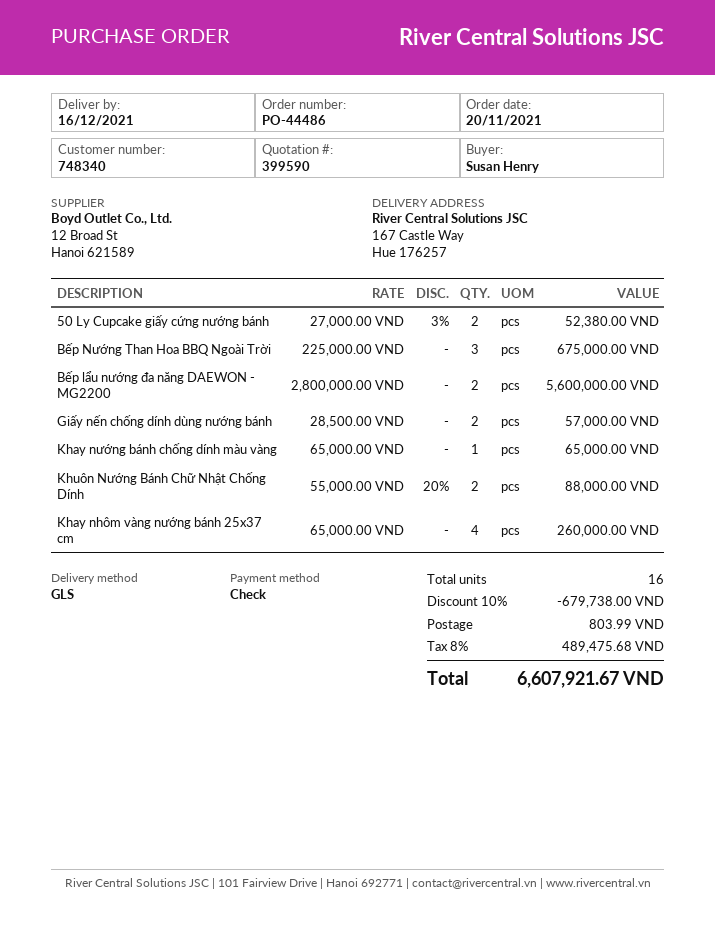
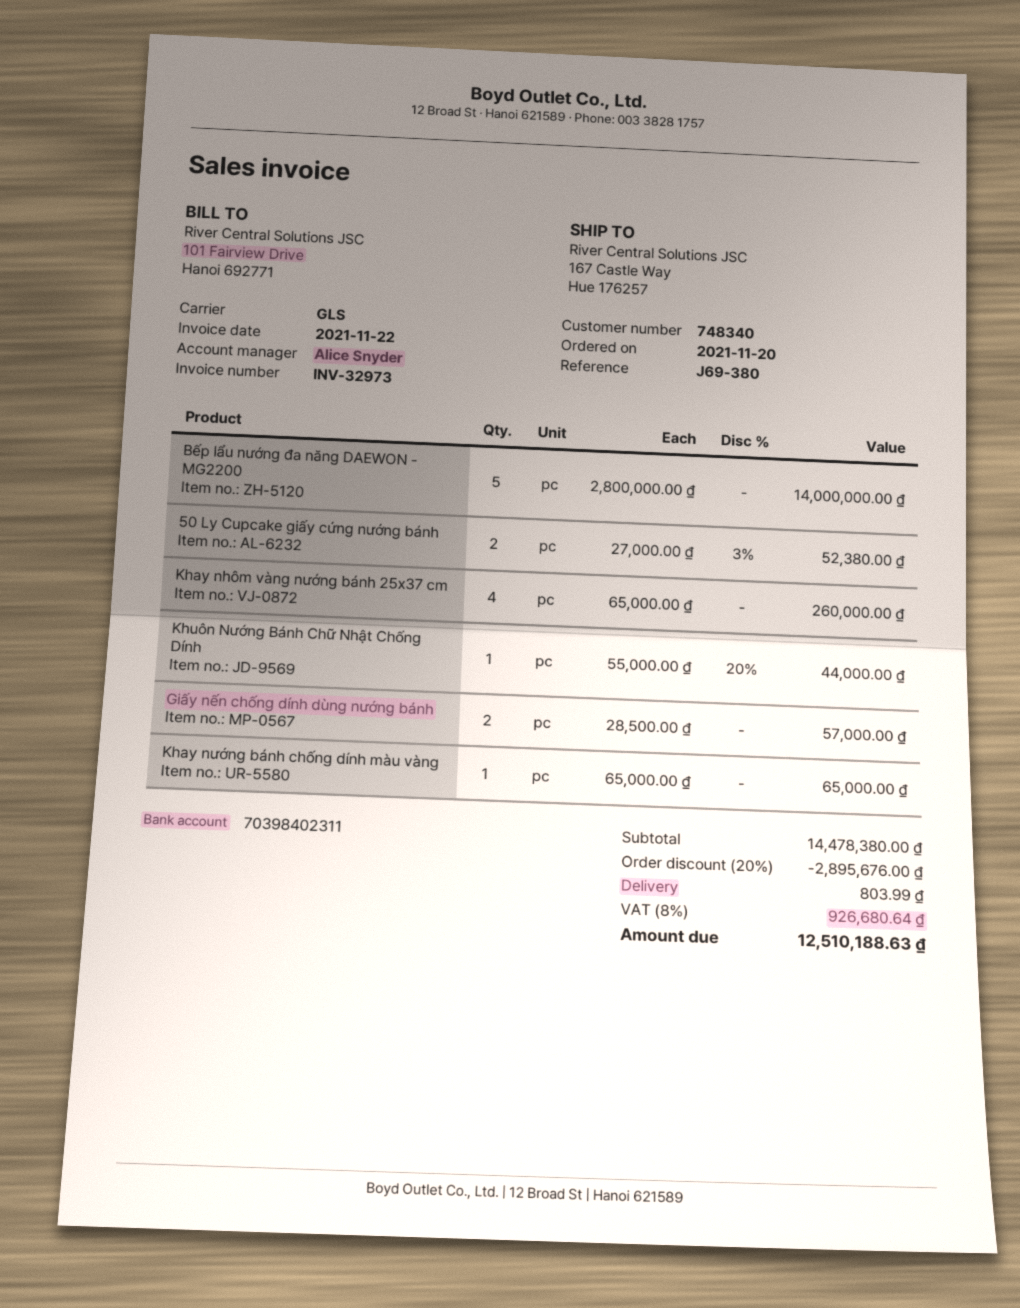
Bếp Nướng Than Hoa BBQ Ngoài Trời: 3 x 225000.00 = 675000.00 -> none
Bếp lẩu nướng đa năng DAEWON - MG2200: 2 x 2800000.00 = 5600000.00 -> 5 x 2800000.00 = 14000000.00
Khuôn Nướng Bánh Chữ Nhật Chống Dính: 2 x 55000.00 - 20% = 88000.00 -> 1 x 55000.00 - 20% = 44000.00
discount: 10% = 679738.00 -> 20% = 2895676.00
tax: 8% = 489475.68 -> 8% = 926680.64
total: 6607921.67 -> 12510188.63

